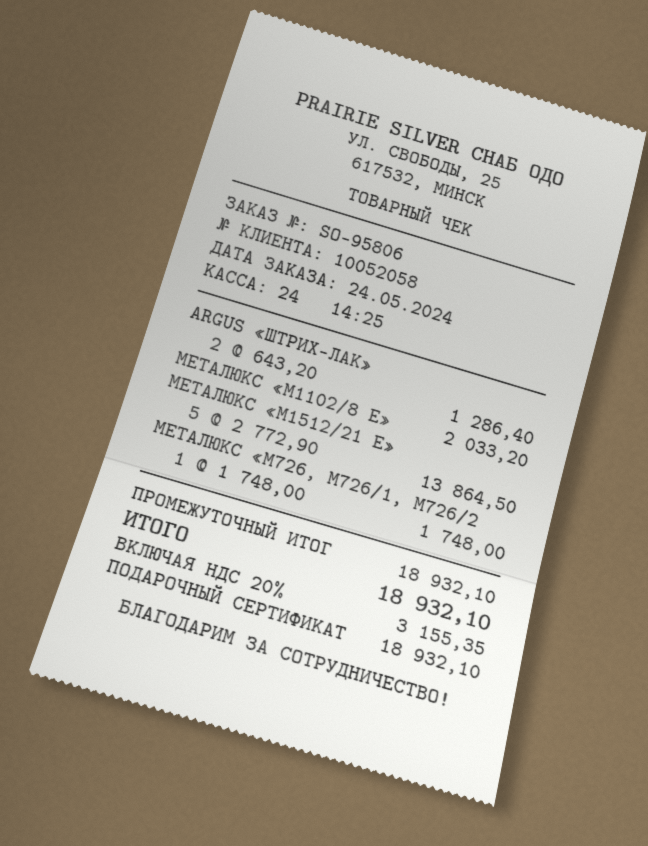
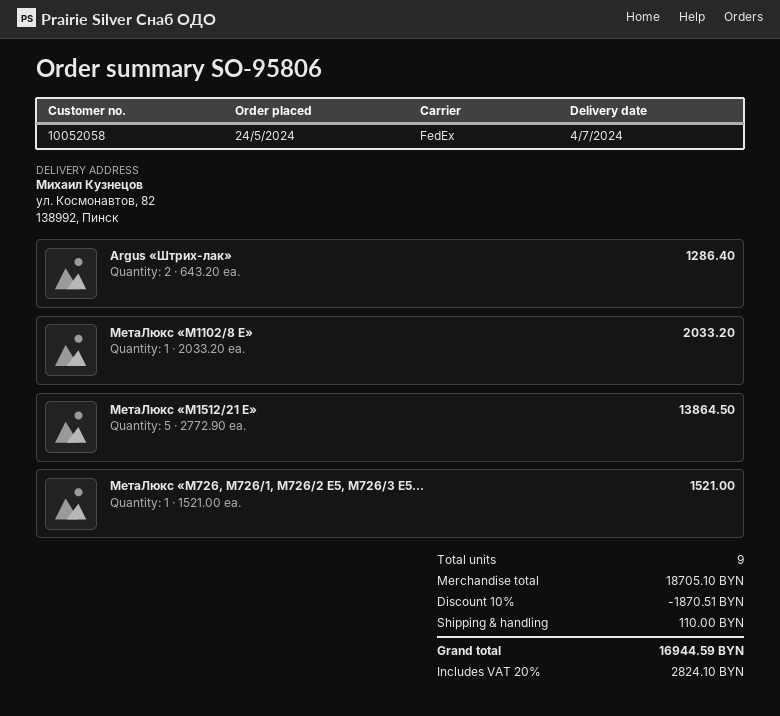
МЕТАЛЮКС «М726, М726/1, М726/2: 1 x 1748.00 = 1748.00 -> 1 x 1521.00 = 1521.00
subtotal: 18932.10 -> 18705.10
discount: none -> 10% = 1870.51
shipping: none -> 110.00
tax: 20% = 3155.35 -> 20% = 2824.10
total: 18932.10 -> 16944.59

